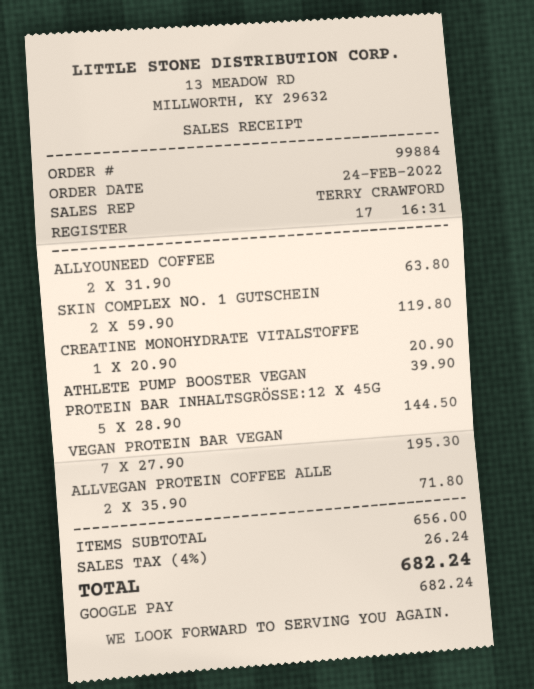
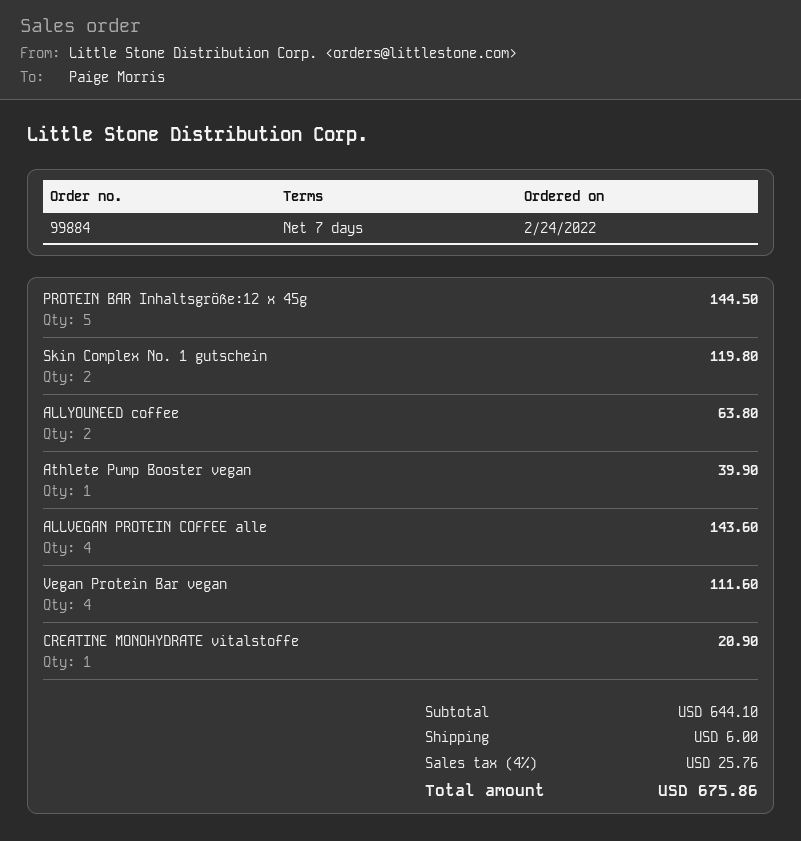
VEGAN PROTEIN BAR VEGAN: 7 for 195.30 -> 4 for 111.60
ALLVEGAN PROTEIN COFFEE ALLE: 2 for 71.80 -> 4 for 143.60
subtotal: 656.00 -> 644.10
shipping: none -> 6.00
tax: 4% = 26.24 -> 4% = 25.76
total: 682.24 -> 675.86

